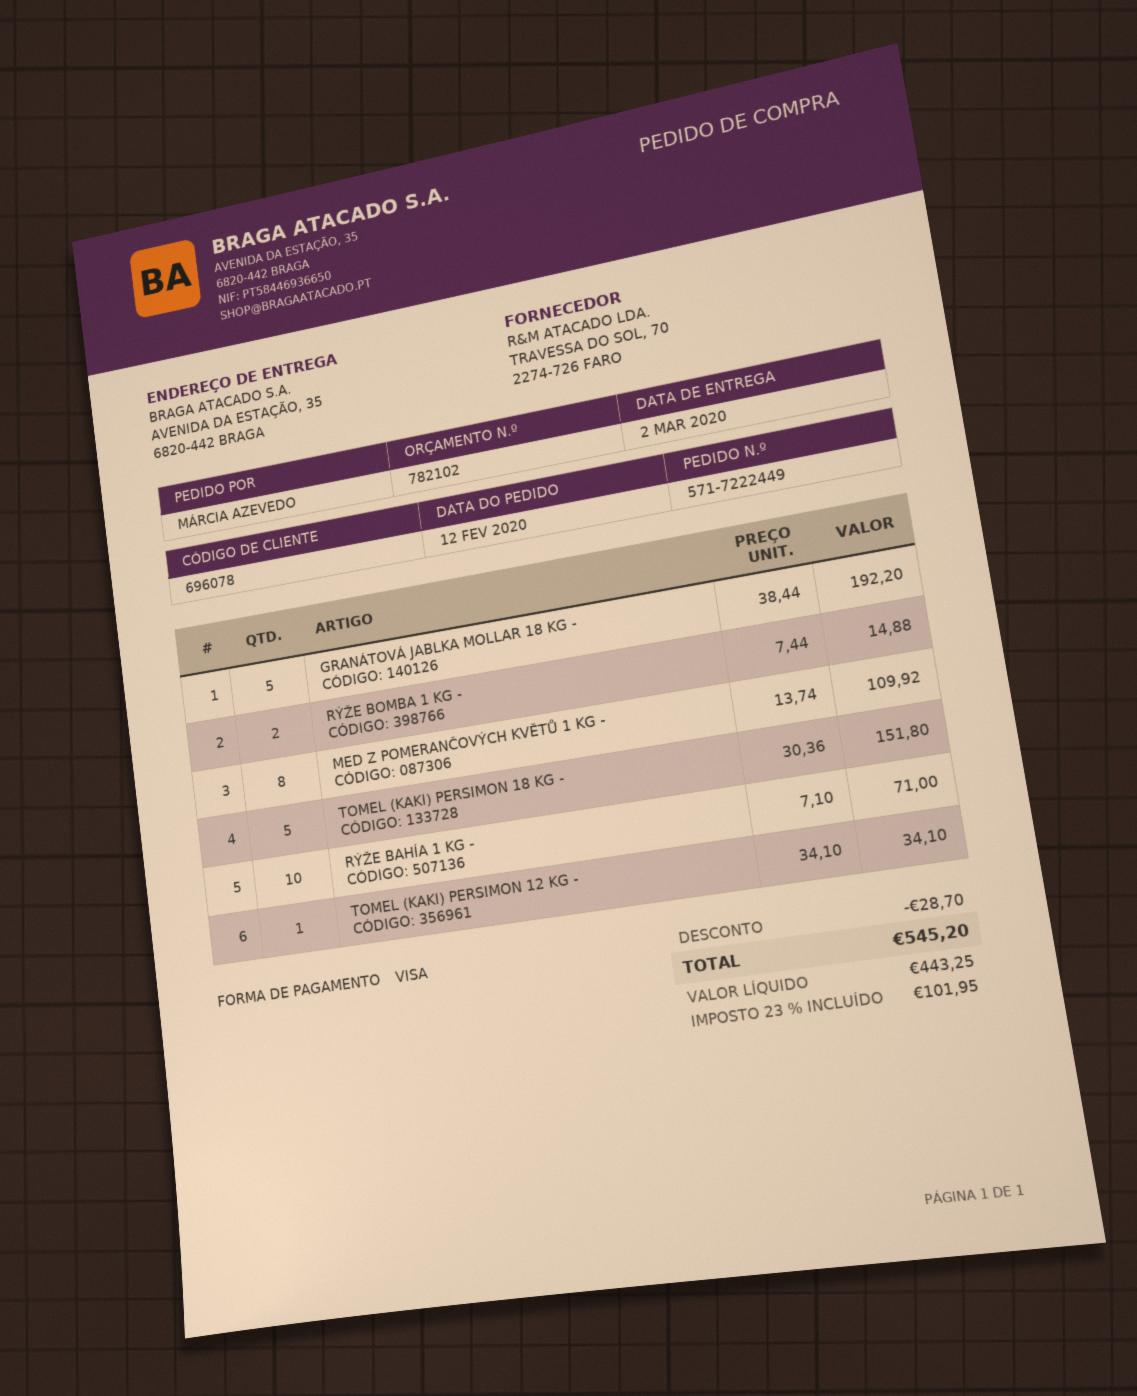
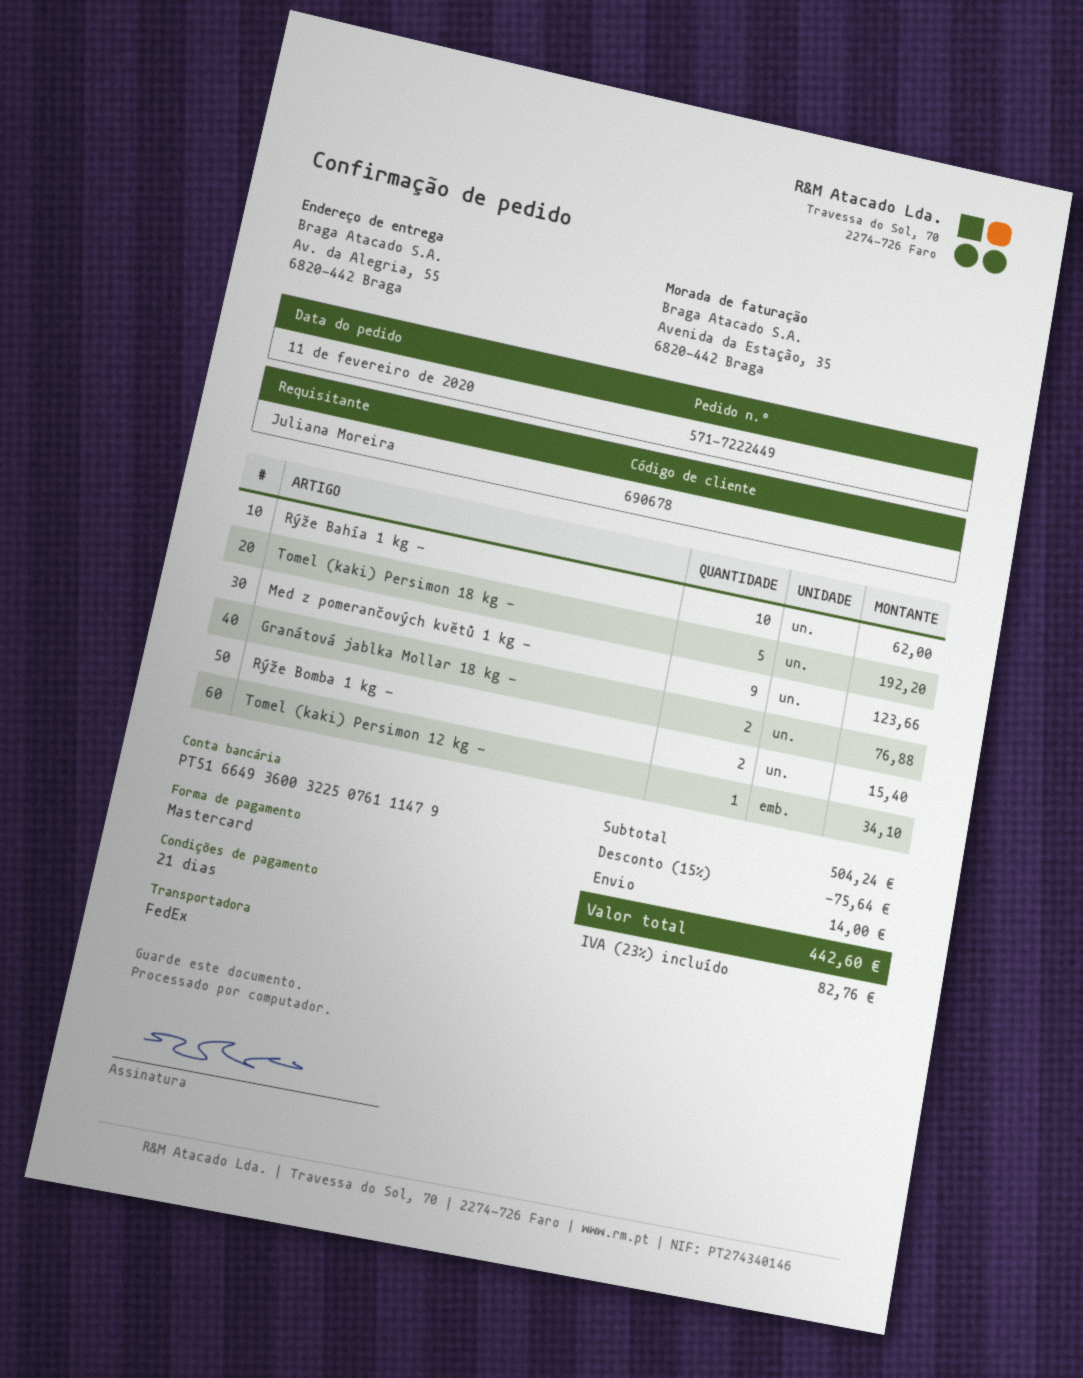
order date: 2020-02-12 -> 2020-02-11
customer number: 696078 -> 690678
ordered by: MÁRCIA AZEVEDO -> Juliana Moreira
payment method: Visa -> Mastercard
ship to: AVENIDA DA ESTAÇÃO, 35, 6820-442 BRAGA -> Av. da Alegria, 55, 6820-442 Braga
GRANÁTOVÁ JABLKA MOLLAR 18 KG -: 5 for 192.20 -> 2 for 76.88
RÝŽE BOMBA 1 KG -: 2 for 14.88 -> 2 for 15.40
MED Z POMERANČOVÝCH KVĚTŮ 1 KG -: 8 for 109.92 -> 9 for 123.66
TOMEL (KAKI) PERSIMON 18 KG -: 5 for 151.80 -> 5 for 192.20
RÝŽE BAHÍA 1 KG -: 10 for 71.00 -> 10 for 62.00
discount: 28.70 -> 75.64
shipping: none -> 14.00
tax: 23% = 101.95 -> 23% = 82.76
total: 545.20 -> 442.60

